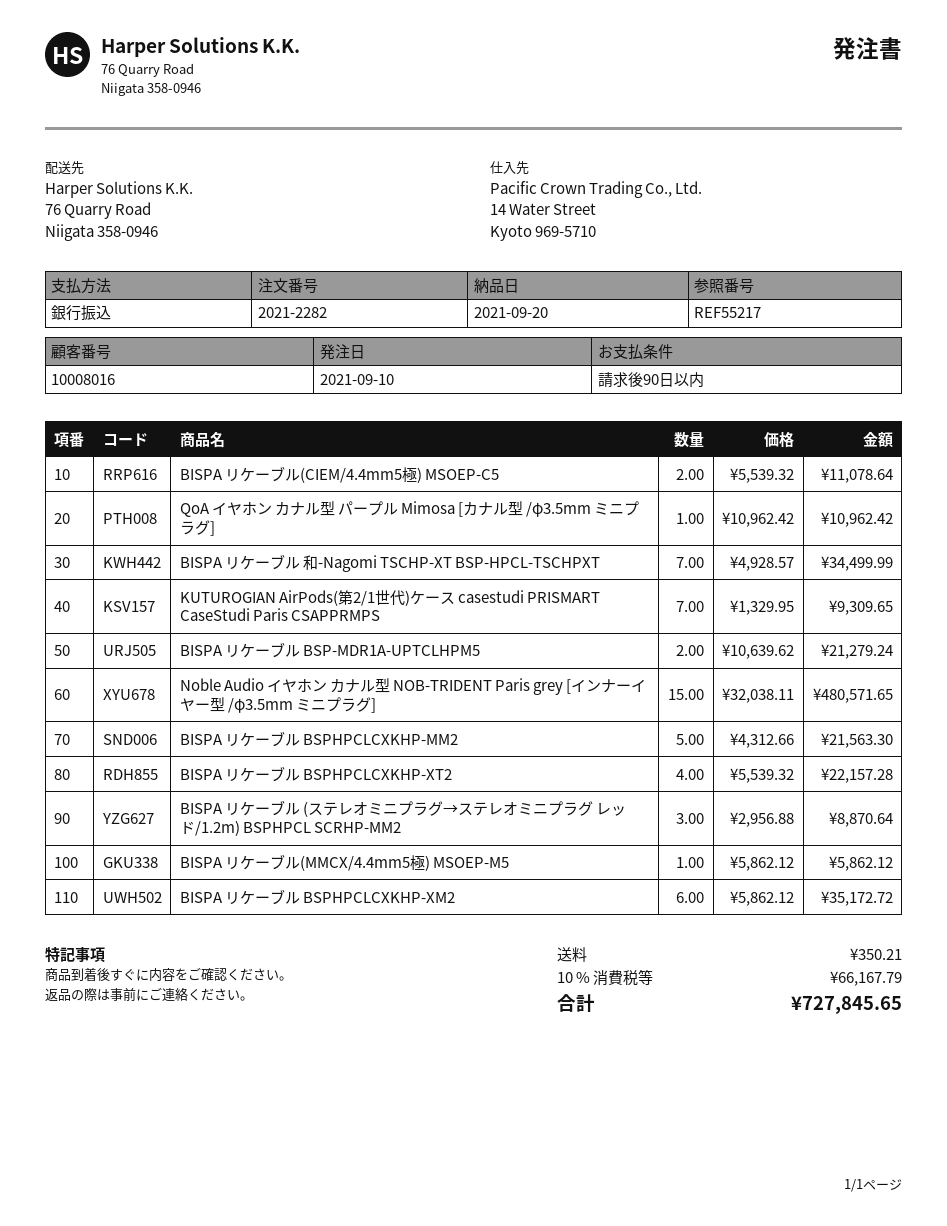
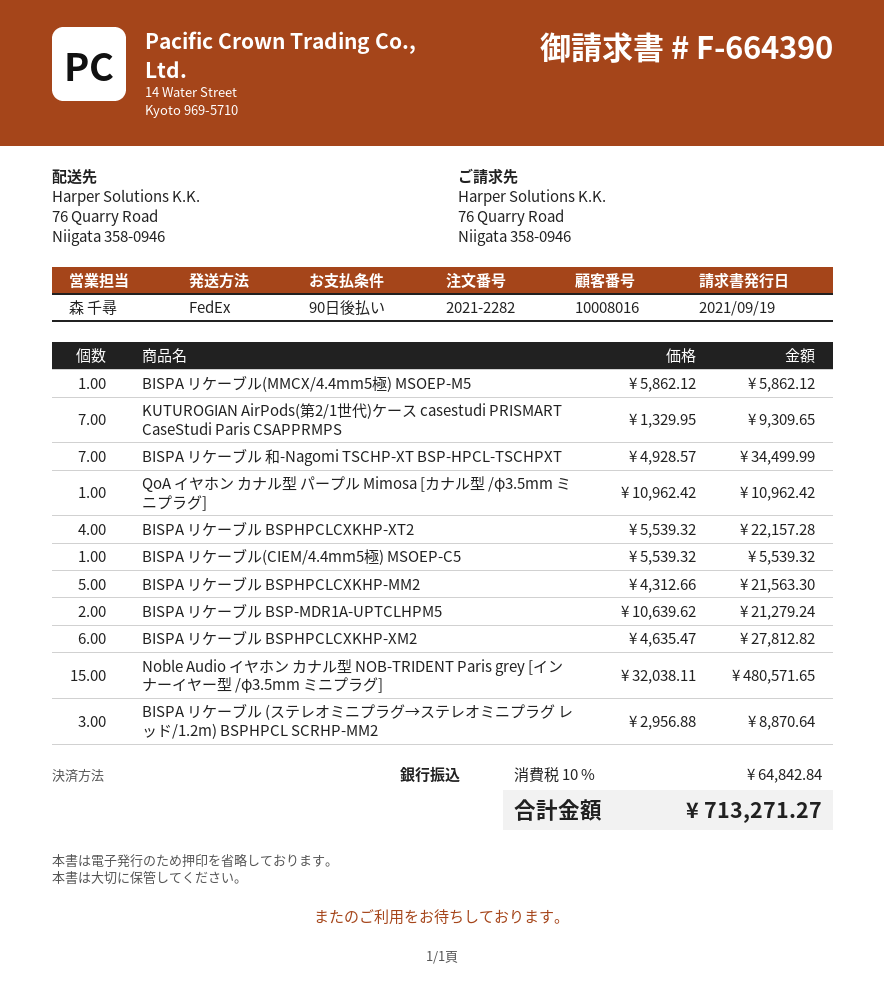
BISPA リケーブル(CIEM/4.4mm5極) MSOEP-C5: 2 x 5539.32 = 11078.64 -> 1 x 5539.32 = 5539.32
BISPA リケーブル BSPHPCLCXKHP-XM2: 6 x 5862.12 = 35172.72 -> 6 x 4635.47 = 27812.82
shipping: 350.21 -> none
tax: 10% = 66167.79 -> 10% = 64842.84
total: 727845.65 -> 713271.27

